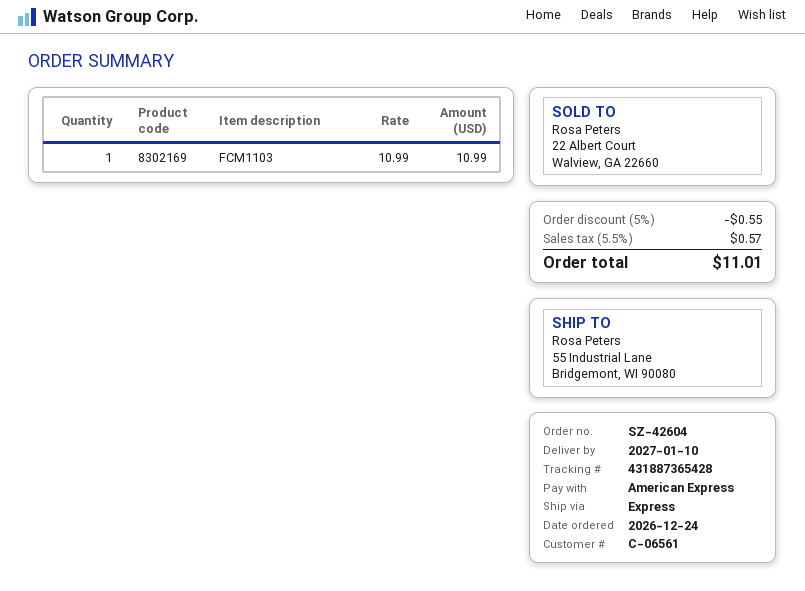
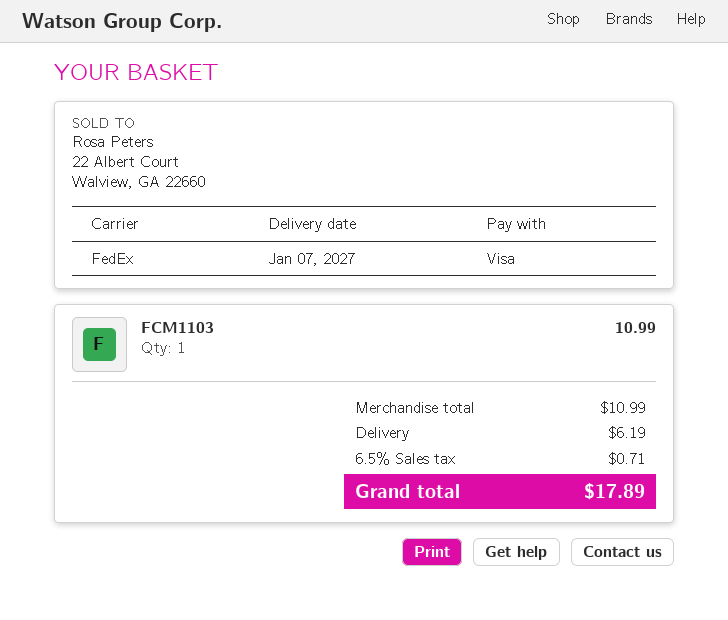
delivery date: 2027-01-10 -> 2027-01-07
payment method: American Express -> Visa
shipping method: express -> FedEx
discount: 5% = 0.55 -> none
shipping: none -> 6.19
tax: 5.5% = 0.57 -> 6.5% = 0.71
total: 11.01 -> 17.89

